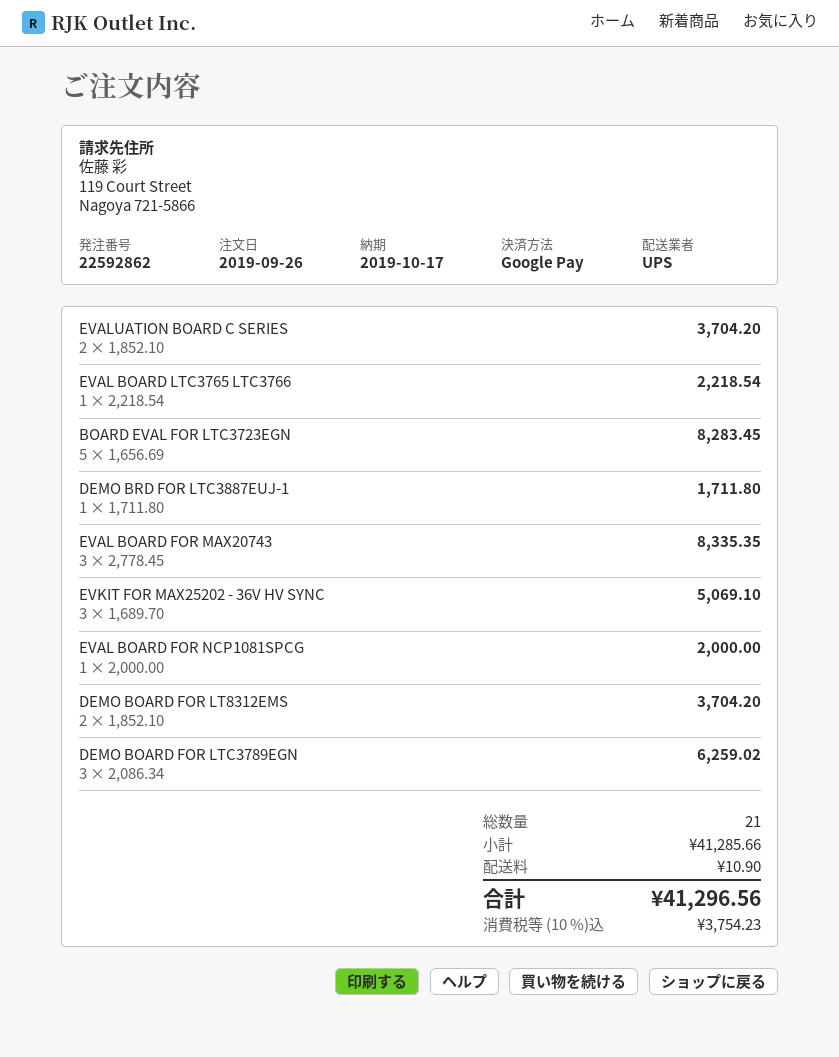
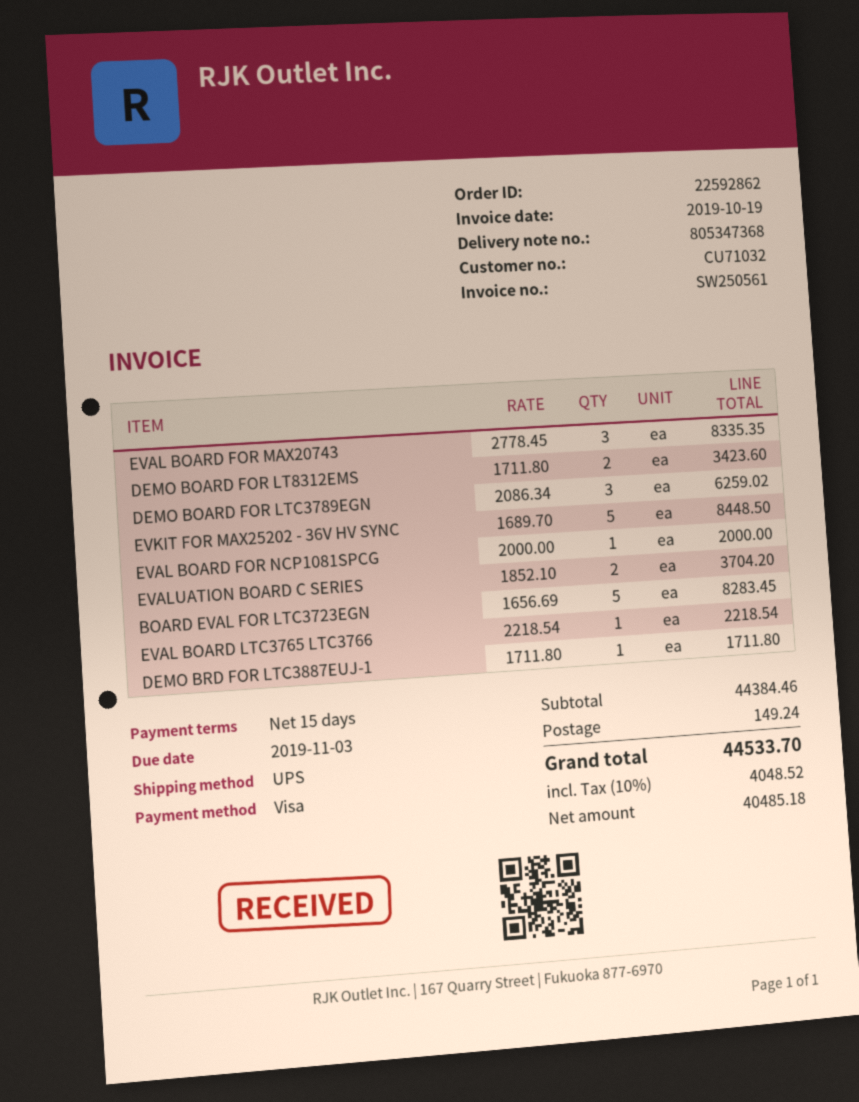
payment method: Google Pay -> Visa
EVKIT FOR MAX25202 - 36V HV SYNC: 3 x 1689.70 = 5069.10 -> 5 x 1689.70 = 8448.50
DEMO BOARD FOR LT8312EMS: 2 x 1852.10 = 3704.20 -> 2 x 1711.80 = 3423.60
subtotal: 41285.66 -> 44384.46
shipping: 10.90 -> 149.24
tax: 10% = 3754.23 -> 10% = 4048.52
total: 41296.56 -> 44533.70

